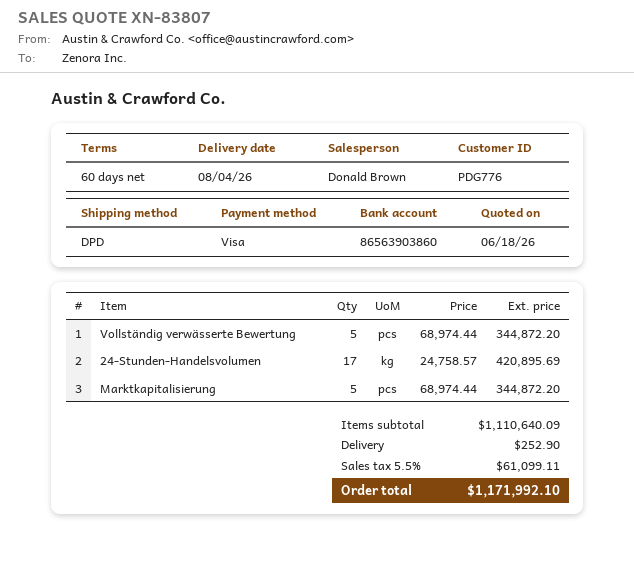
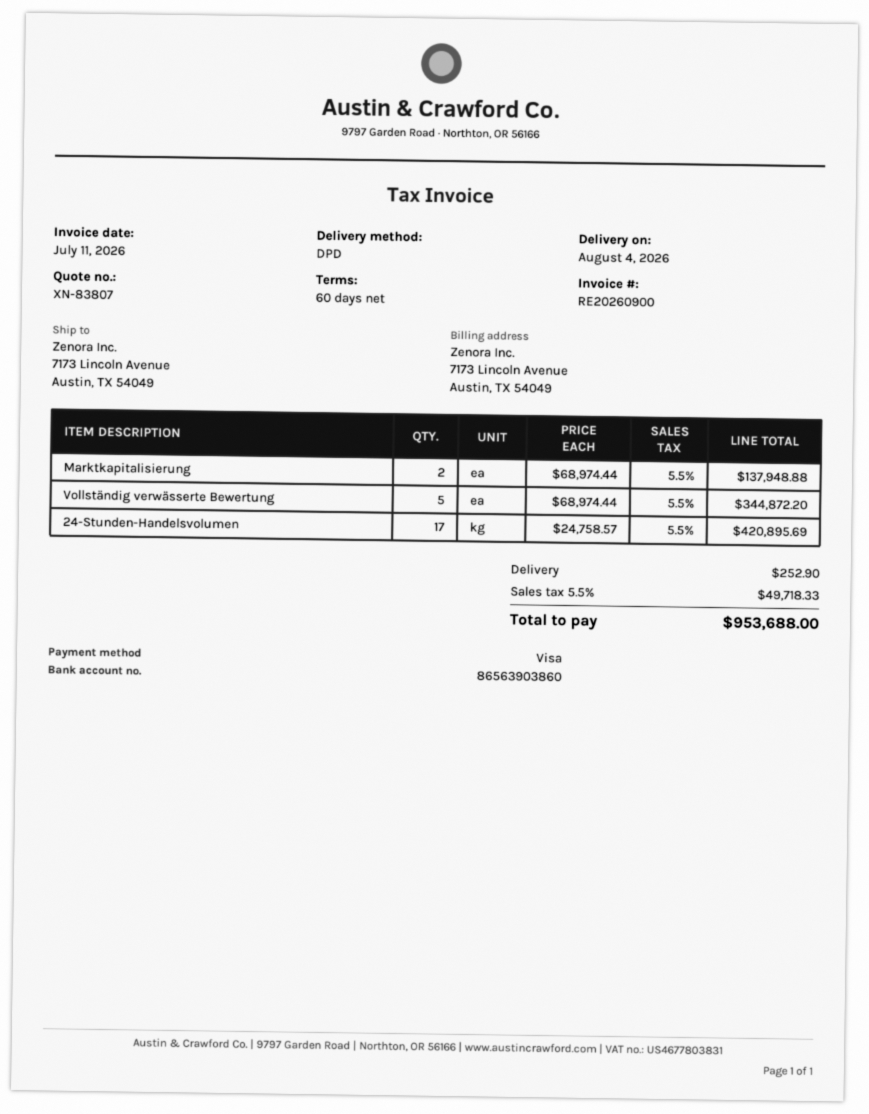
Marktkapitalisierung: 5 x 68974.44 = 344872.20 -> 2 x 68974.44 = 137948.88
tax: 5.5% = 61099.11 -> 5.5% = 49718.33
total: 1171992.10 -> 953688.00

